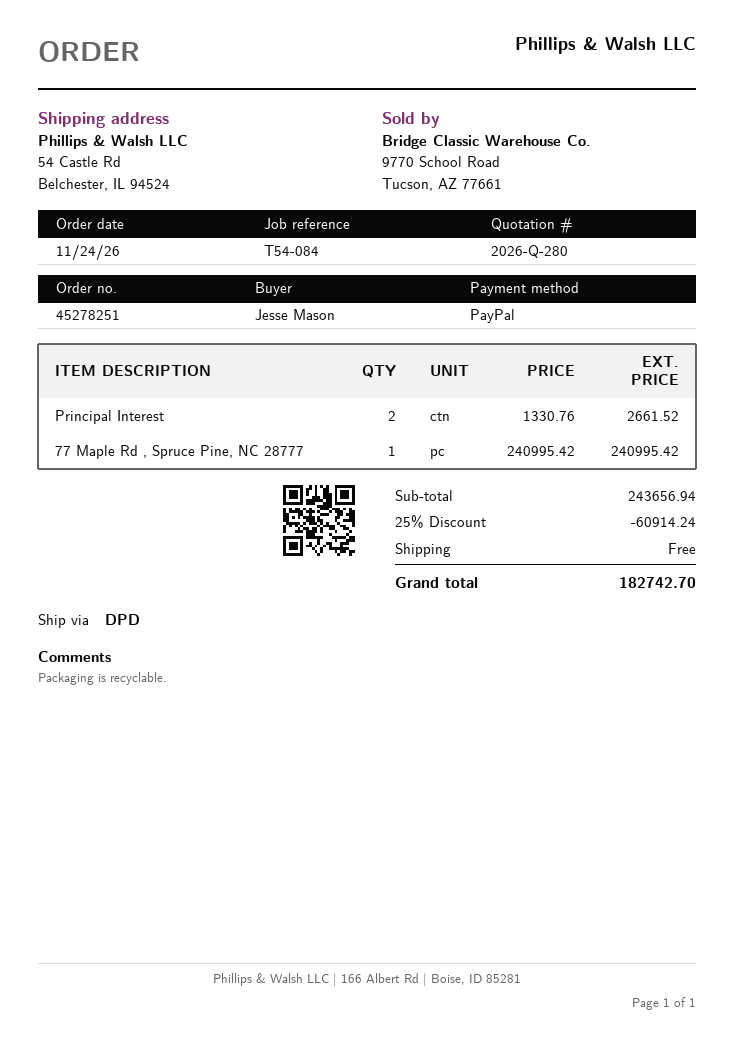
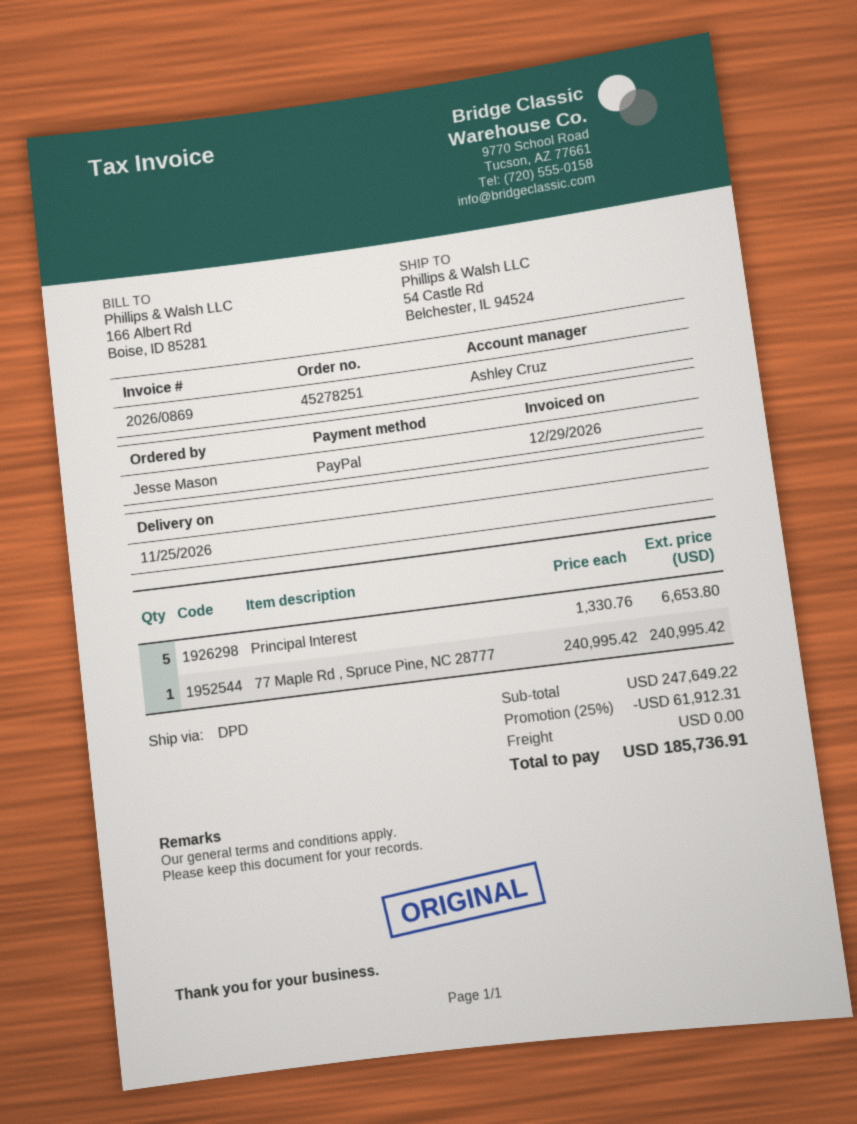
Principal Interest: 2 x 1330.76 = 2661.52 -> 5 x 1330.76 = 6653.80
subtotal: 243656.94 -> 247649.22
discount: 25% = 60914.24 -> 25% = 61912.31
total: 182742.70 -> 185736.91

